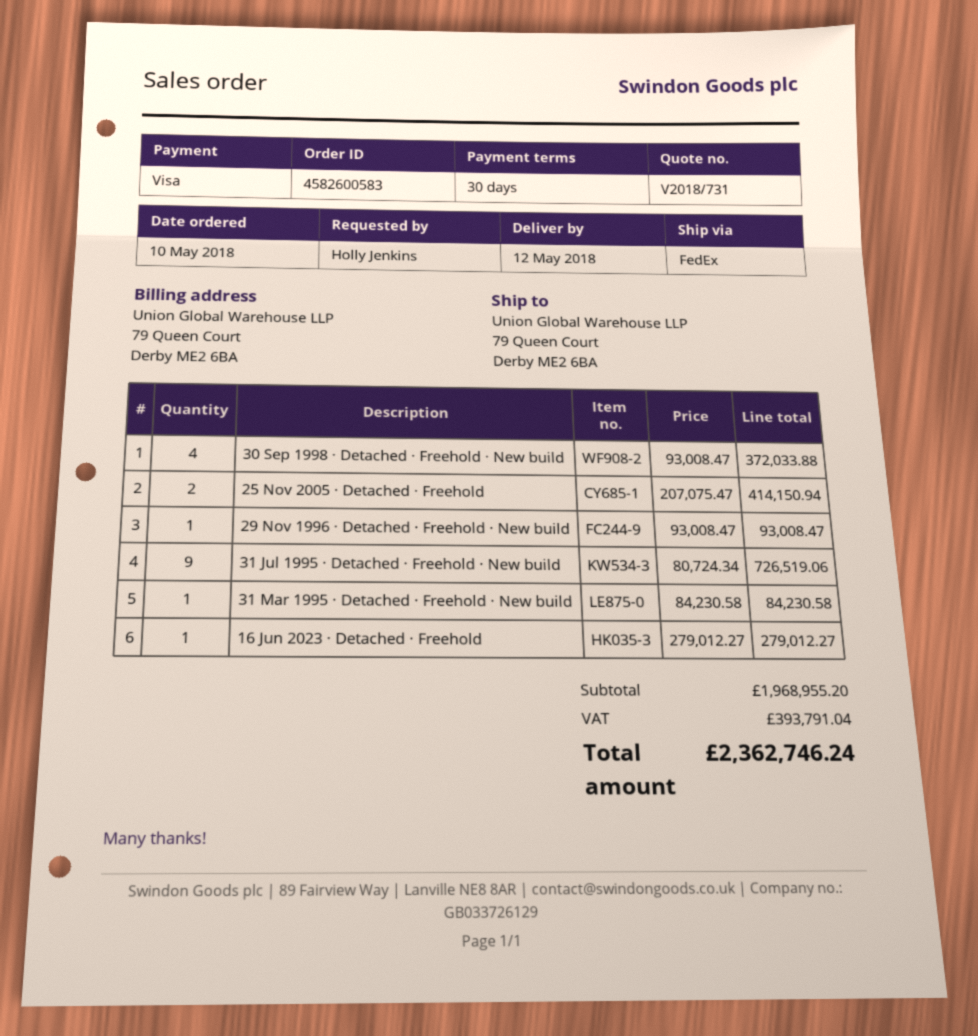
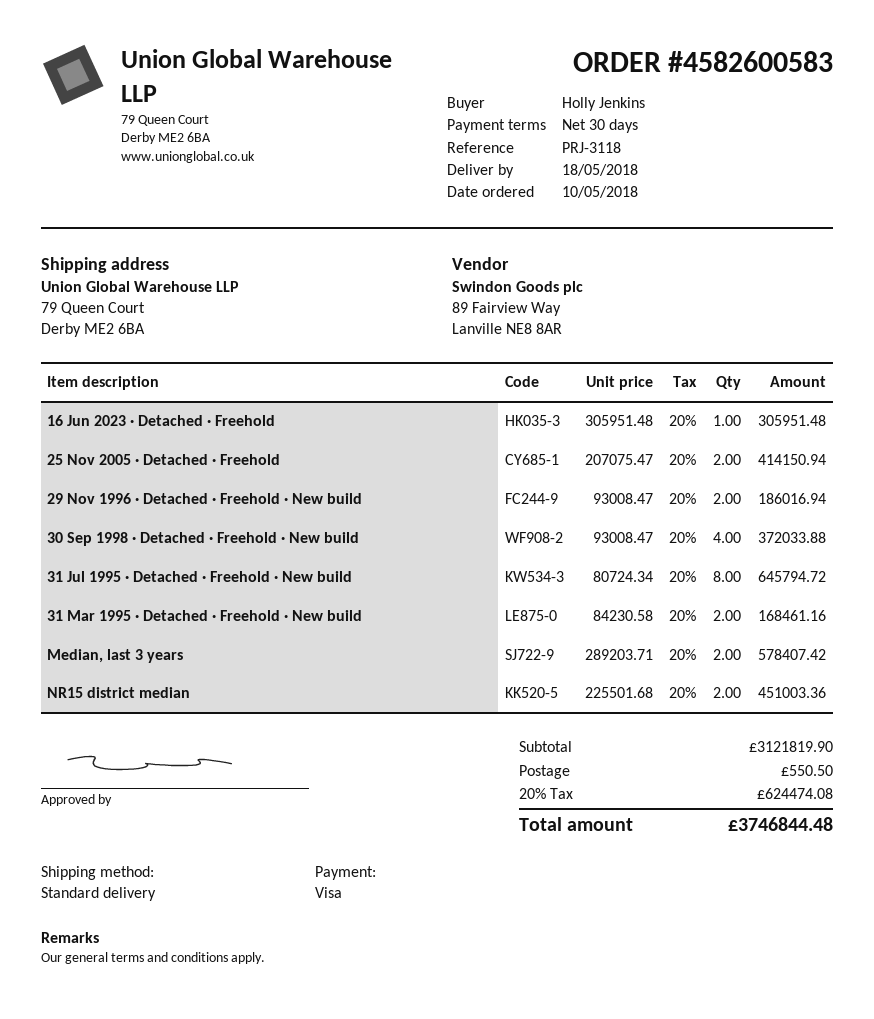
delivery date: 2018-05-12 -> 2018-05-18
shipping method: FedEx -> standard
29 Nov 1996 · Detached · Freehold · New build: 1 x 93008.47 = 93008.47 -> 2 x 93008.47 = 186016.94
31 Jul 1995 · Detached · Freehold · New build: 9 x 80724.34 = 726519.06 -> 8 x 80724.34 = 645794.72
31 Mar 1995 · Detached · Freehold · New build: 1 x 84230.58 = 84230.58 -> 2 x 84230.58 = 168461.16
16 Jun 2023 · Detached · Freehold: 1 x 279012.27 = 279012.27 -> 1 x 305951.48 = 305951.48
Median, last 3 years: none -> 2 x 289203.71 = 578407.42
NR15 district median: none -> 2 x 225501.68 = 451003.36
subtotal: 1968955.20 -> 3121819.90
shipping: none -> 550.50
tax: 393791.04 -> 624474.08
total: 2362746.24 -> 3746844.48

